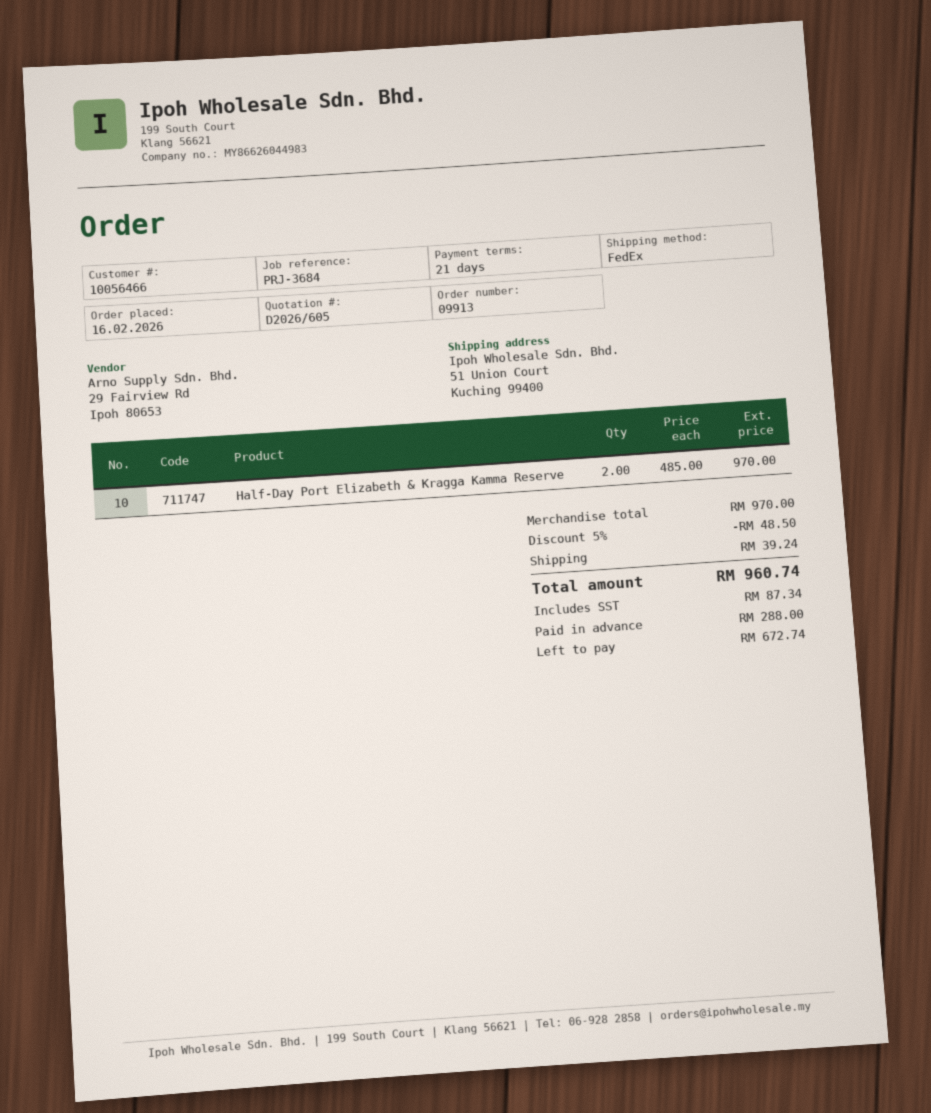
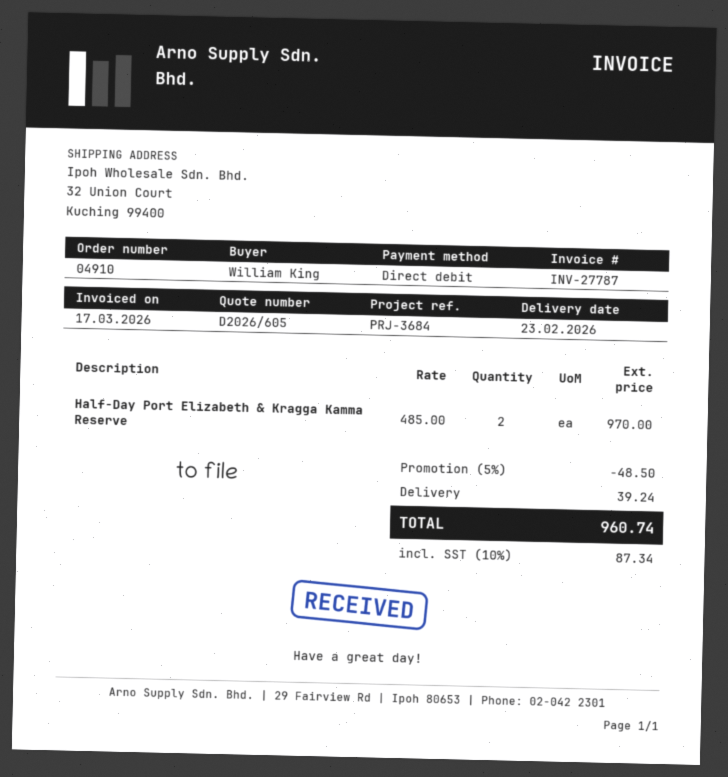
order number: 09913 -> 04910
ship to: 51 Union Court, Kuching 99400 -> 32 Union Court, Kuching 99400

